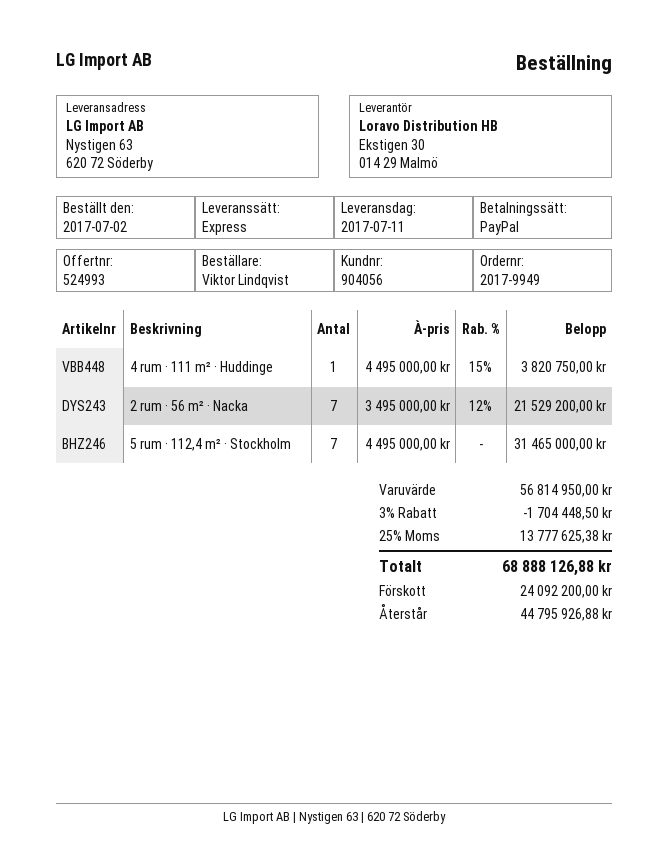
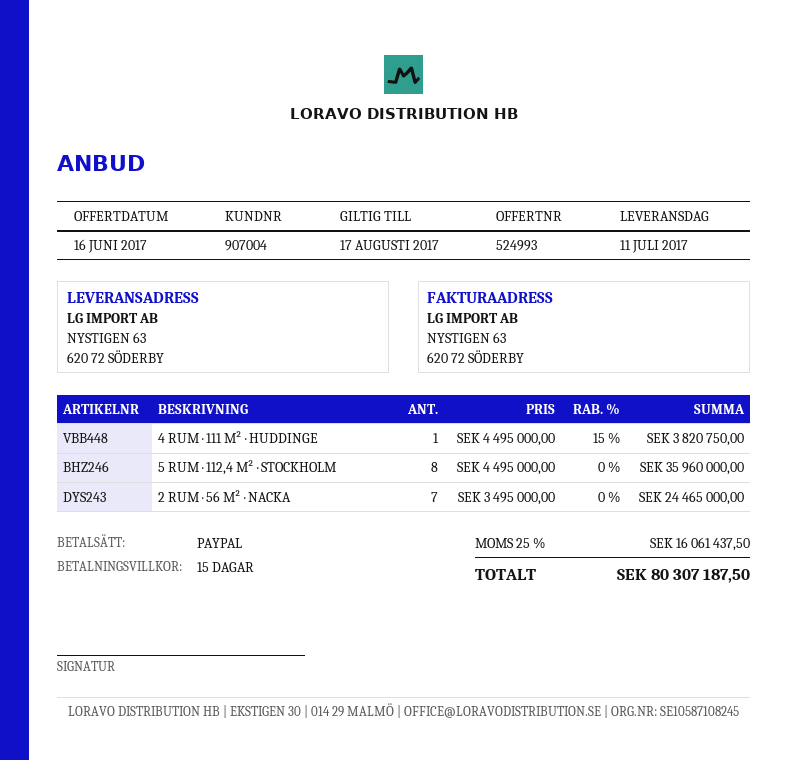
customer number: 904056 -> 907004
2 rum · 56 m² · Nacka: 7 x 3495000.00 - 12% = 21529200.00 -> 7 x 3495000.00 = 24465000.00
5 rum · 112,4 m² · Stockholm: 7 x 4495000.00 = 31465000.00 -> 8 x 4495000.00 = 35960000.00
discount: 3% = 1704448.50 -> none
tax: 25% = 13777625.38 -> 25% = 16061437.50
total: 68888126.88 -> 80307187.50

